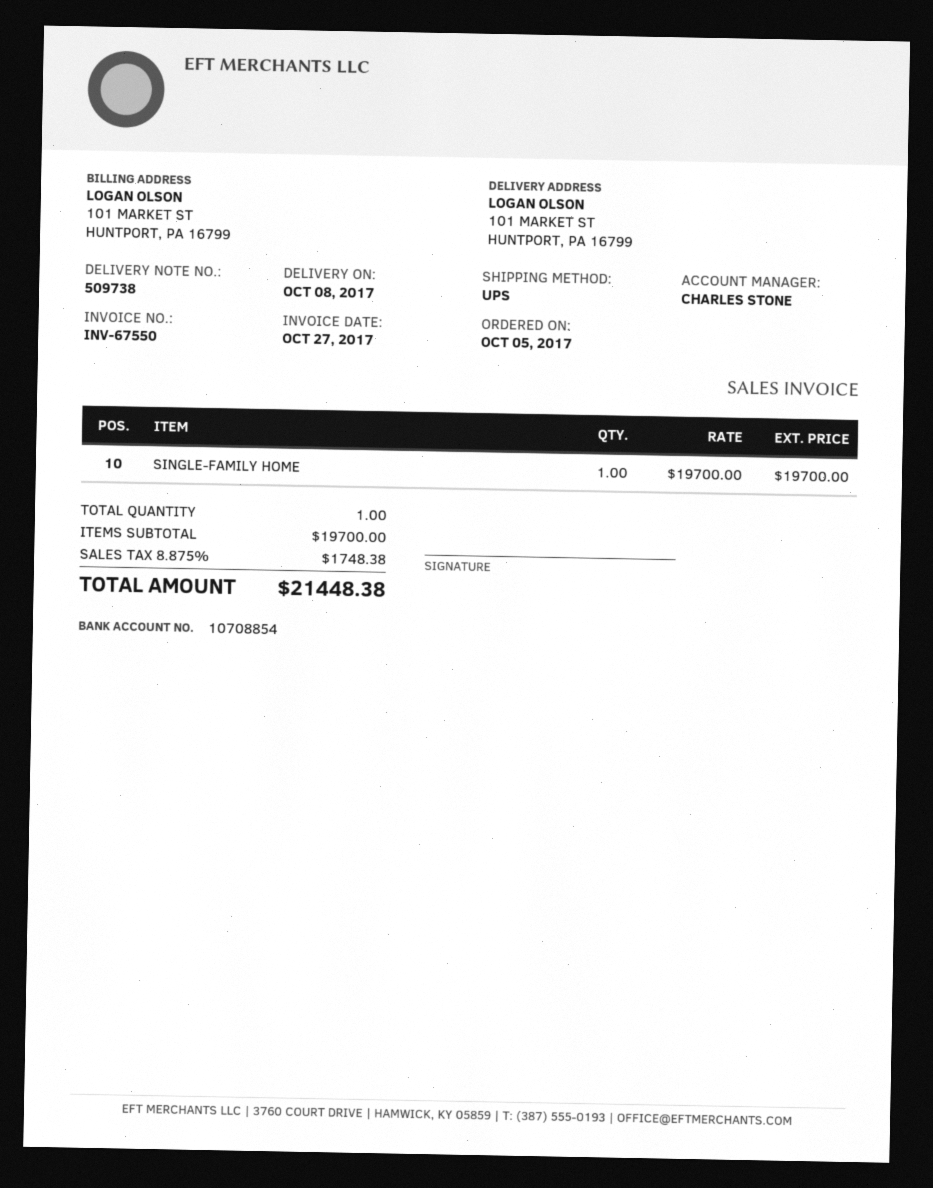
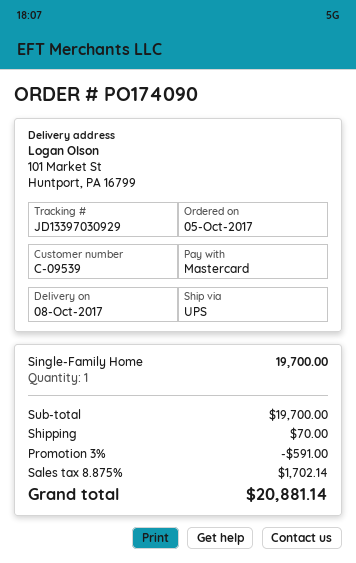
discount: none -> 3% = 591.00
shipping: none -> 70.00
tax: 8.875% = 1748.38 -> 8.875% = 1702.14
total: 21448.38 -> 20881.14

